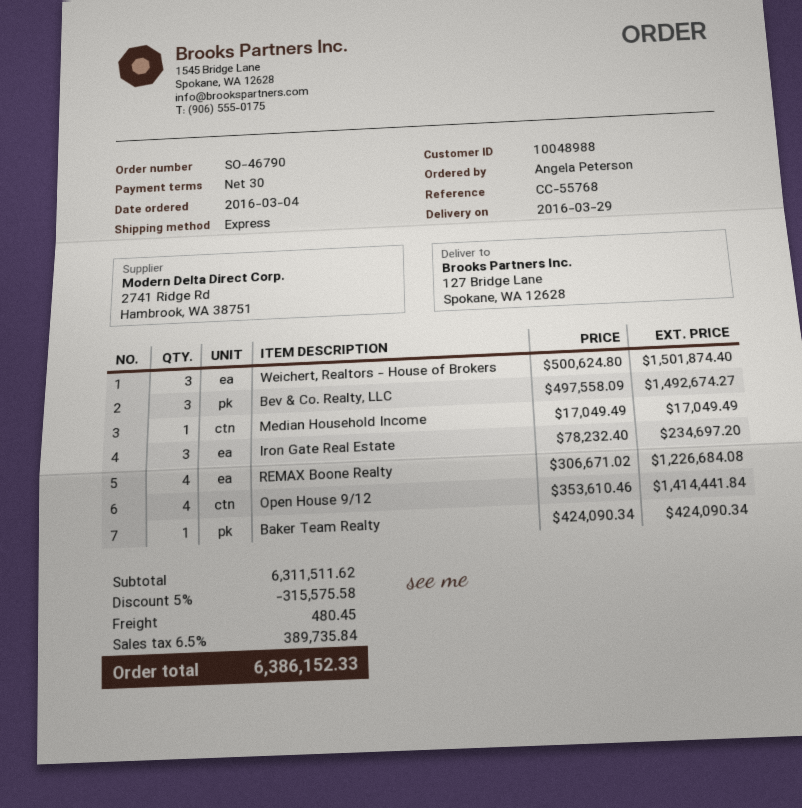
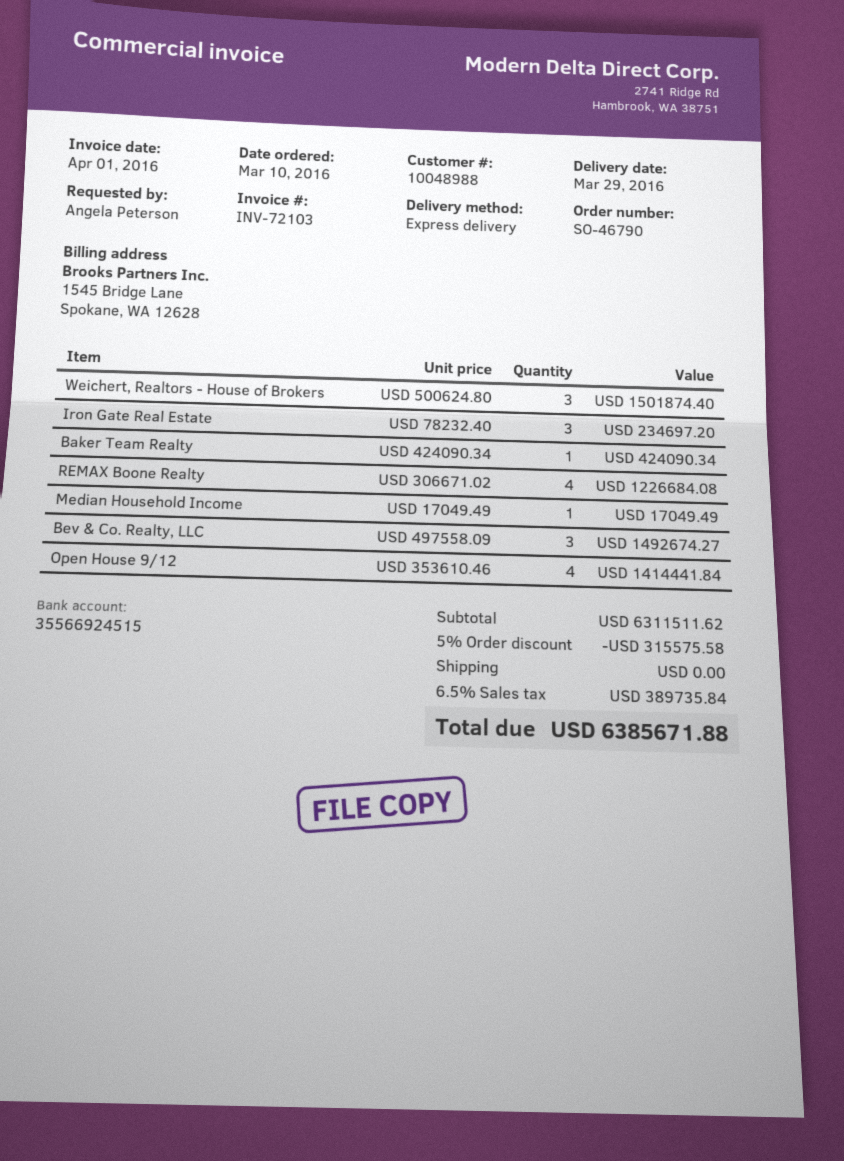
order date: 2016-03-04 -> 2016-03-10
shipping: 480.45 -> 0.00
total: 6386152.33 -> 6385671.88

